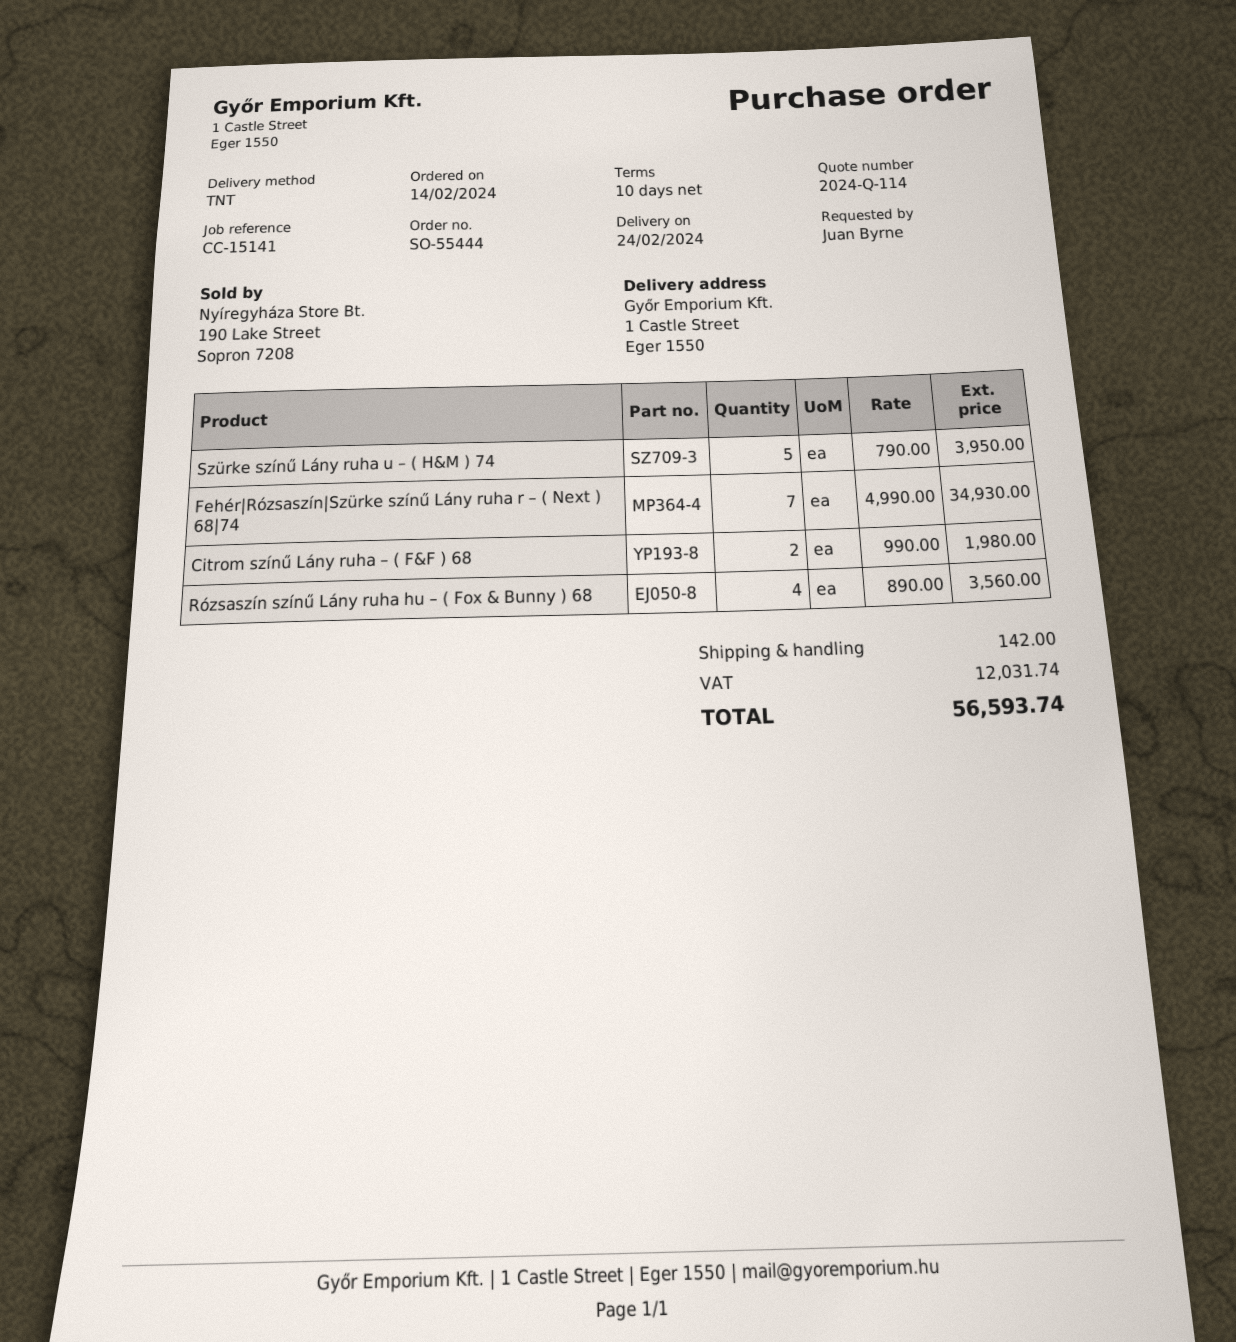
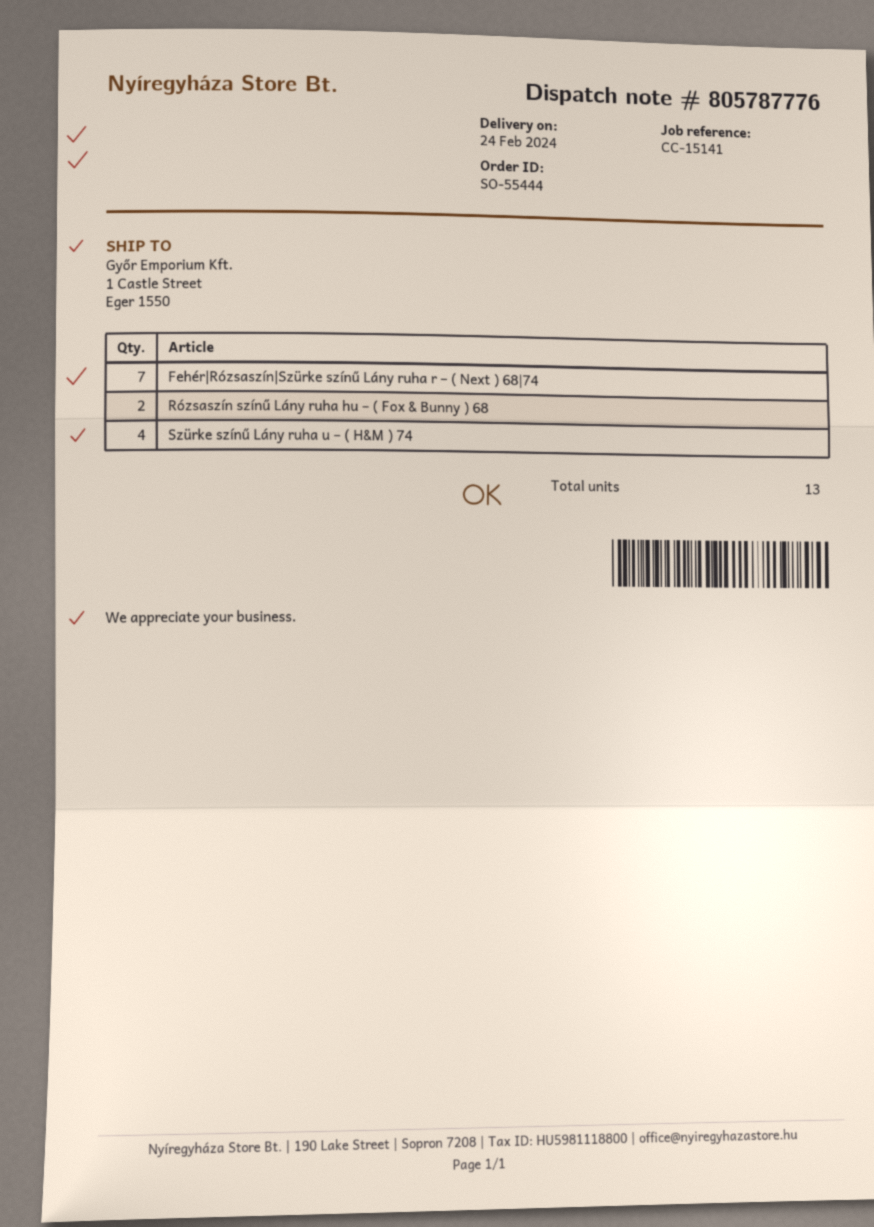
Szürke színű Lány ruha u – ( H&M ) 74: 5 -> 4
Citrom színű Lány ruha – ( F&F ) 68: 2 -> none
Rózsaszín színű Lány ruha hu – ( Fox & Bunny ) 68: 4 -> 2

